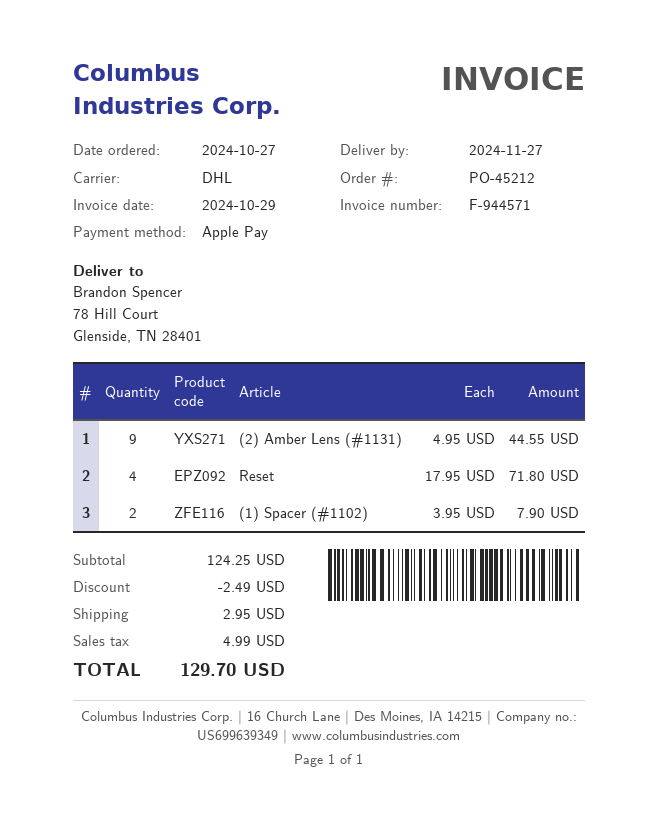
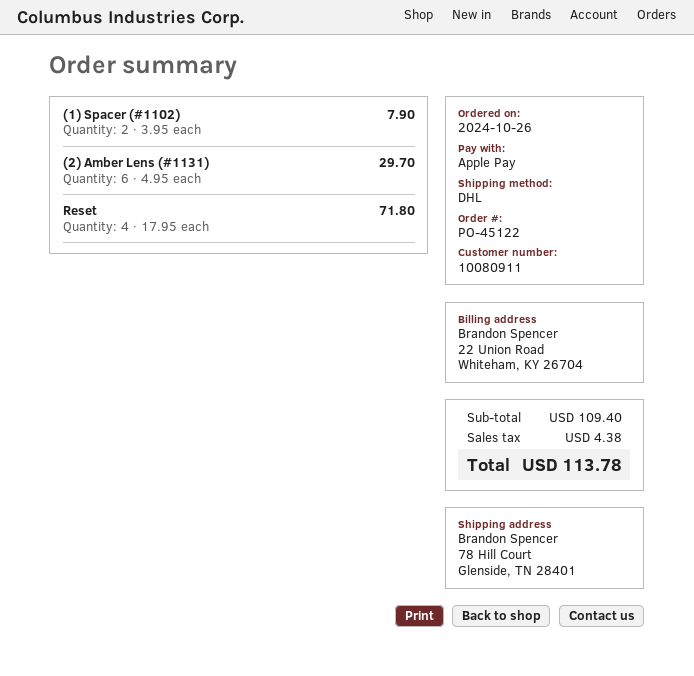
order number: PO-45212 -> PO-45122
order date: 2024-10-27 -> 2024-10-26
(2) Amber Lens (#1131): 9 x 4.95 = 44.55 -> 6 x 4.95 = 29.70
subtotal: 124.25 -> 109.40
discount: 2.49 -> none
shipping: 2.95 -> none
tax: 4.99 -> 4.38
total: 129.70 -> 113.78

